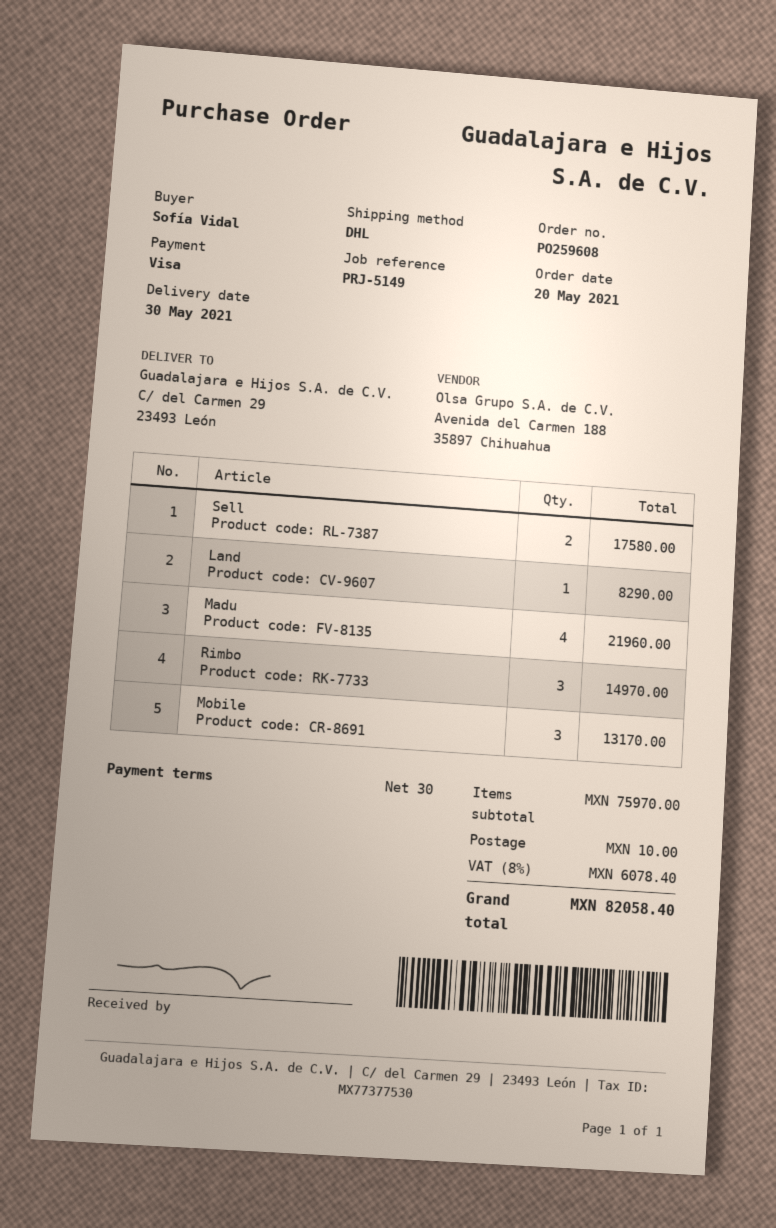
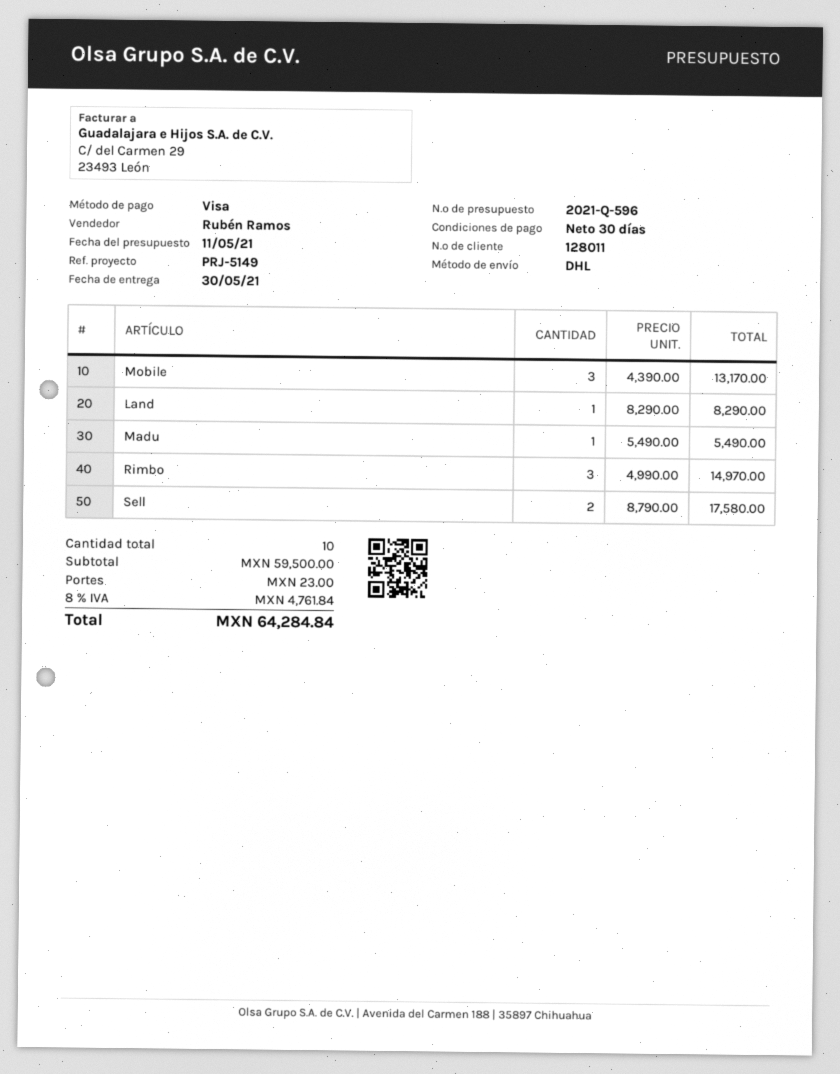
Madu: 4 for 21960.00 -> 1 for 5490.00
subtotal: 75970.00 -> 59500.00
shipping: 10.00 -> 23.00
tax: 8% = 6078.40 -> 8% = 4761.84
total: 82058.40 -> 64284.84

